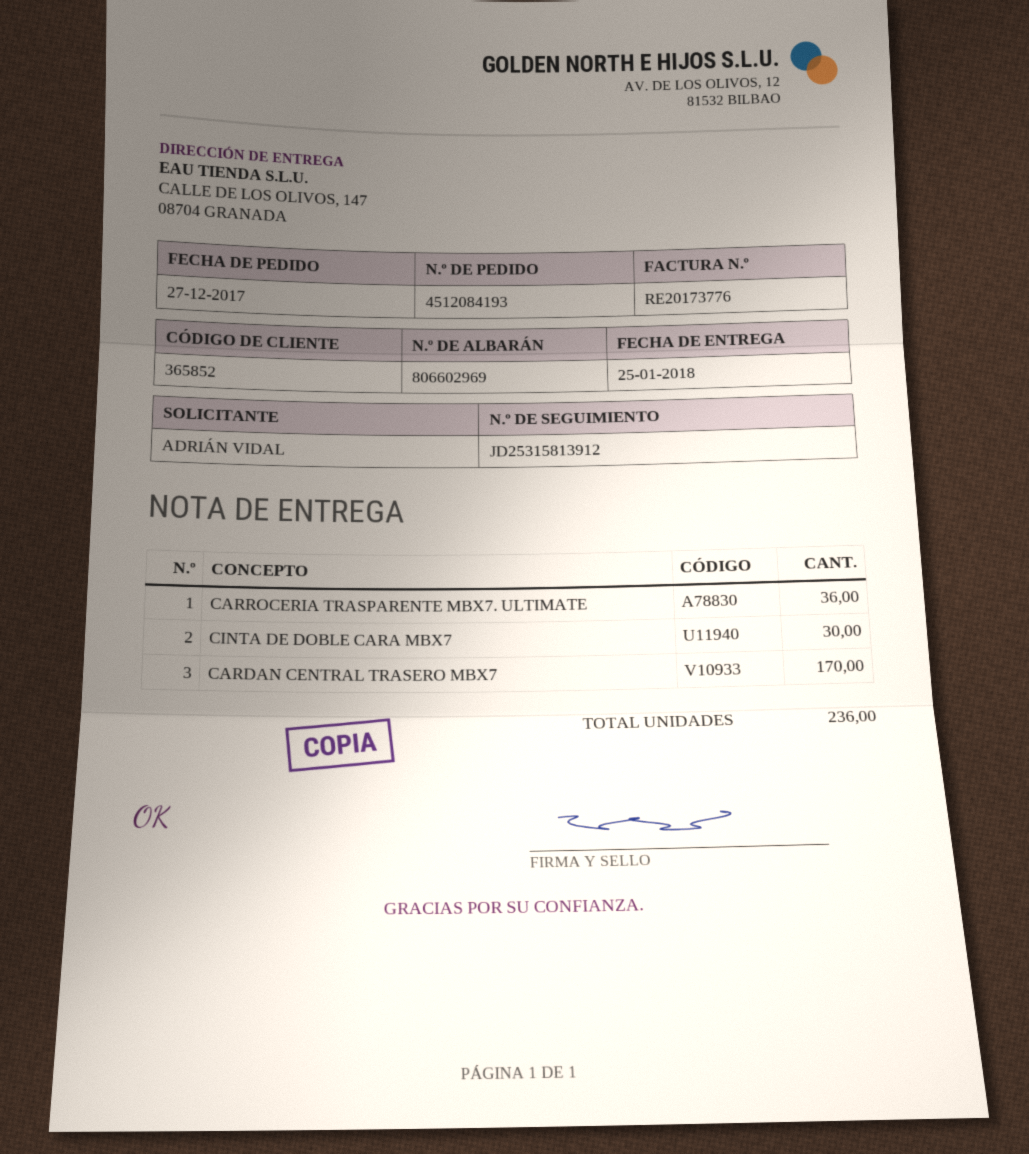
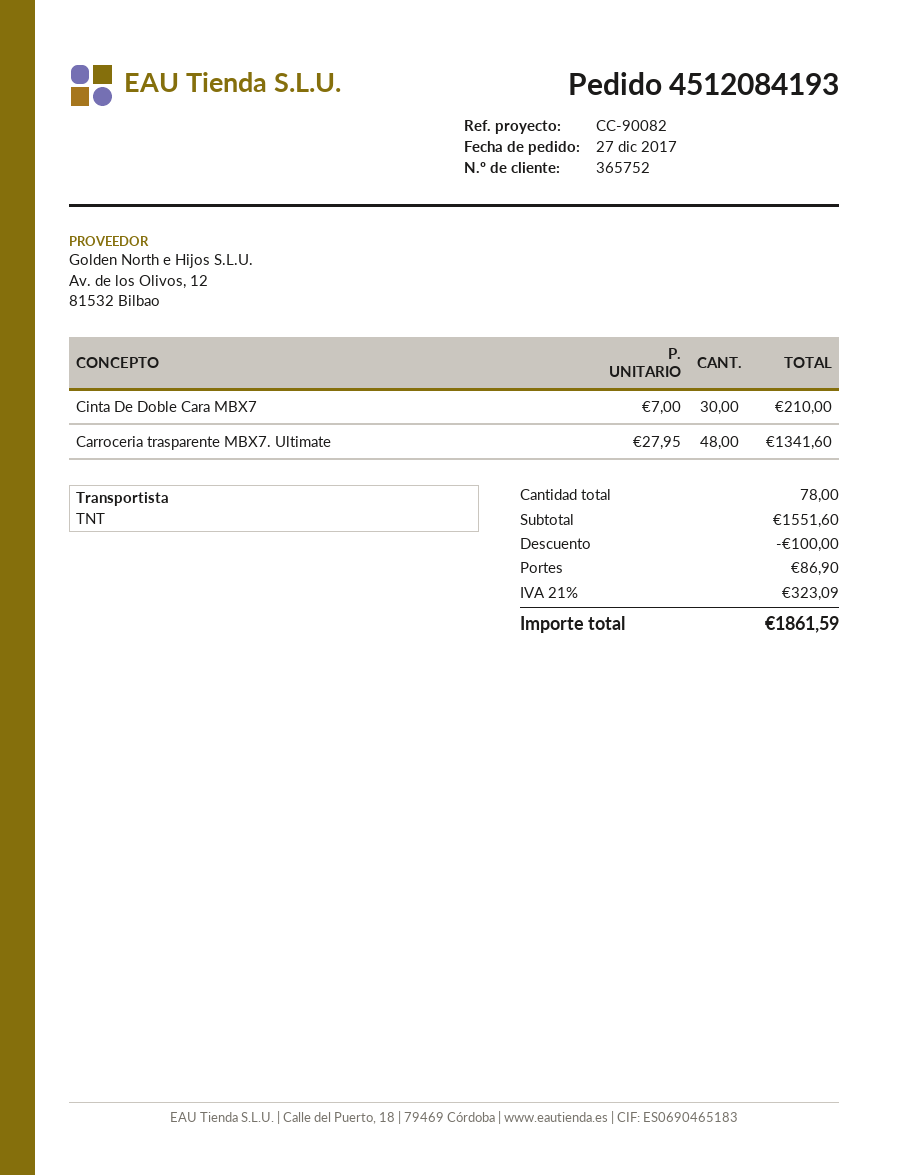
customer number: 365852 -> 365752
CARROCERIA TRASPARENTE MBX7. ULTIMATE: 36 -> 48
CARDAN CENTRAL TRASERO MBX7: 170 -> none
total quantity: 236 -> 78

